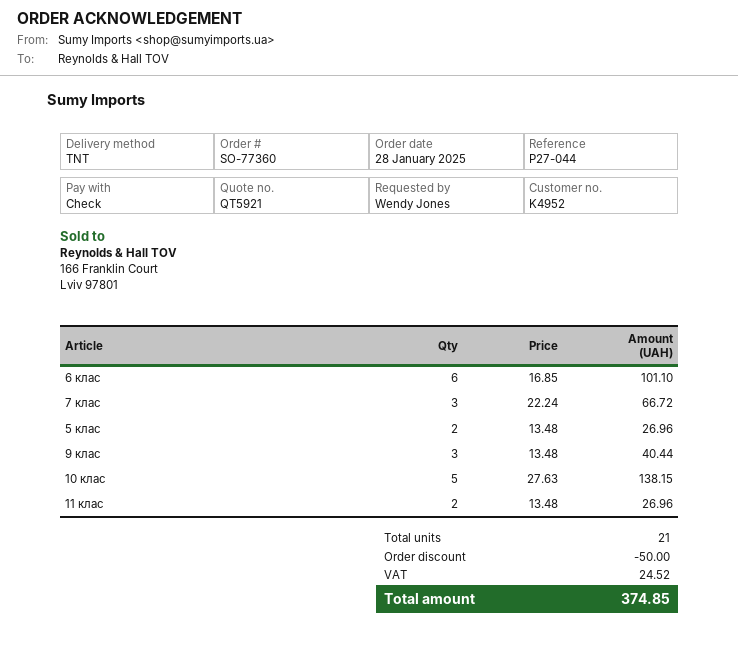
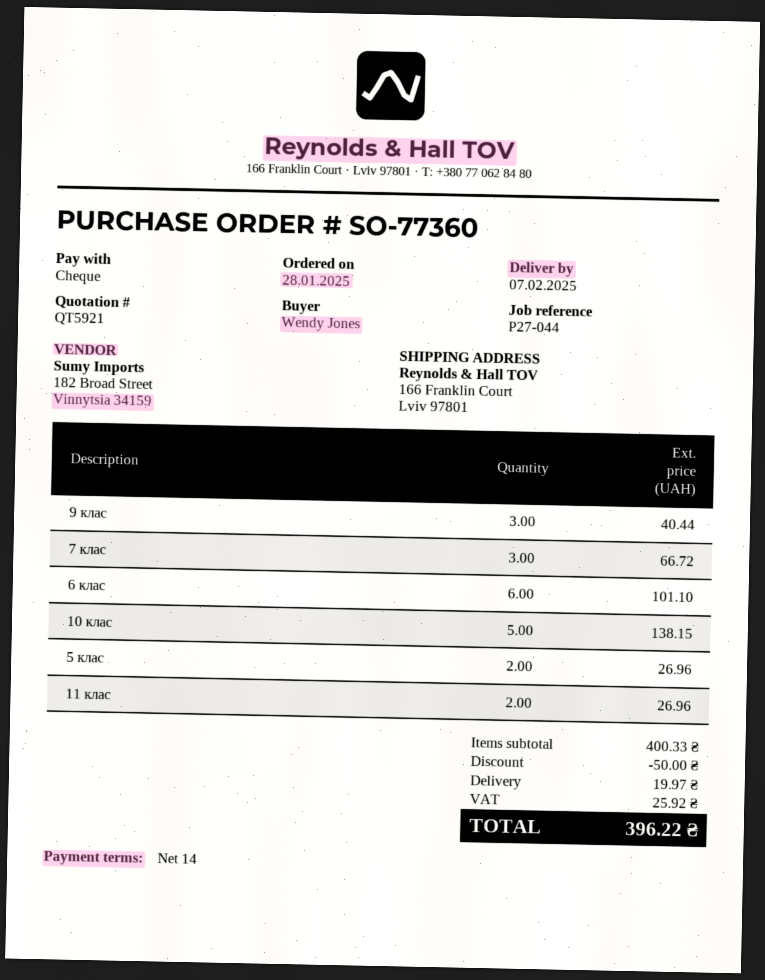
shipping: none -> 19.97
tax: 24.52 -> 25.92
total: 374.85 -> 396.22

